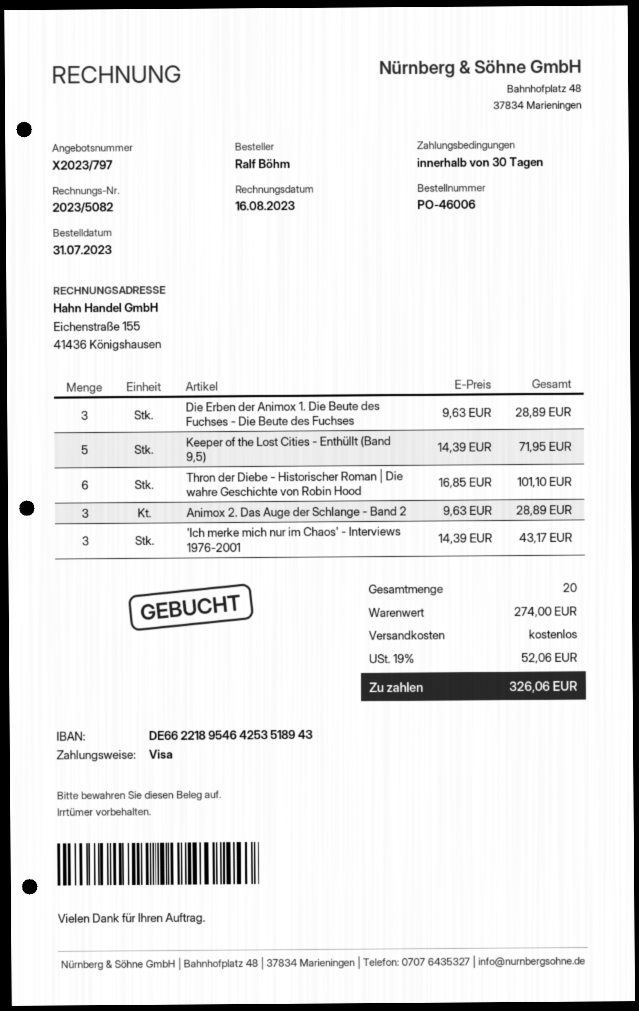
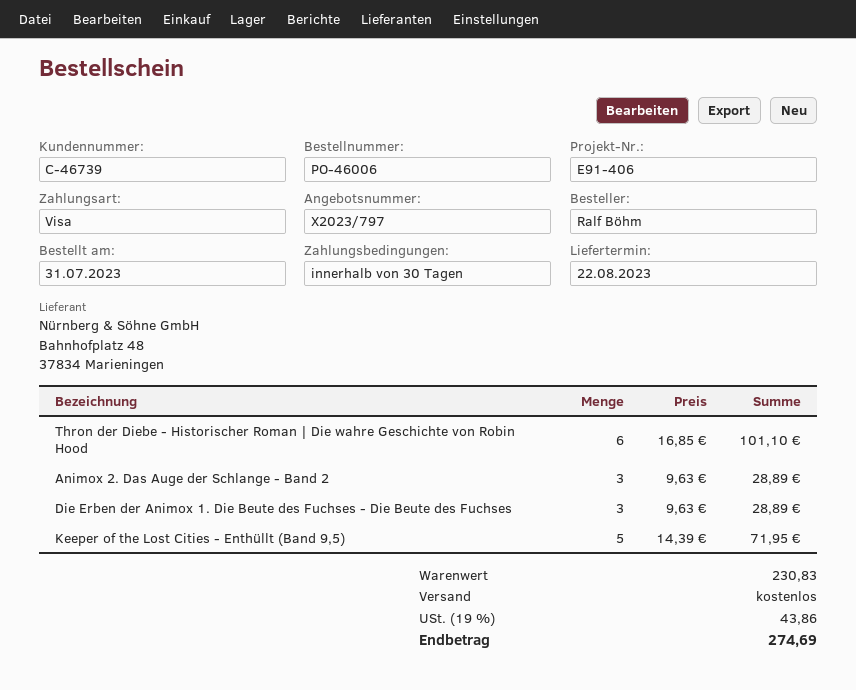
'Ich merke mich nur im Chaos' - Interviews 1976-2001: 3 x 14.39 = 43.17 -> none
subtotal: 274.00 -> 230.83
tax: 19% = 52.06 -> 19% = 43.86
total: 326.06 -> 274.69

